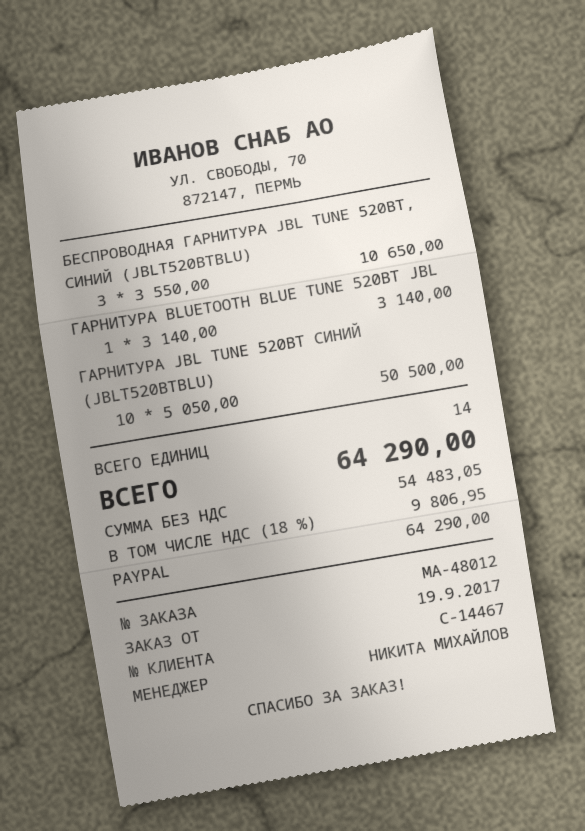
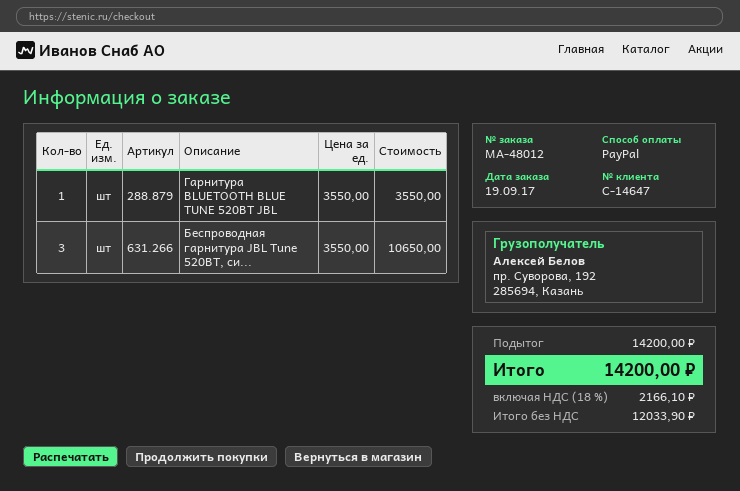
customer number: C-14467 -> C-14647
ГАРНИТУРА BLUETOOTH BLUE TUNE 520BT JBL: 1 x 3140.00 = 3140.00 -> 1 x 3550.00 = 3550.00
ГАРНИТУРА JBL TUNE 520BT СИНИЙ (JBLT520BTBLU): 10 x 5050.00 = 50500.00 -> none
net: 54483.05 -> 12033.90
tax: 18% = 9806.95 -> 18% = 2166.10
total: 64290.00 -> 14200.00

